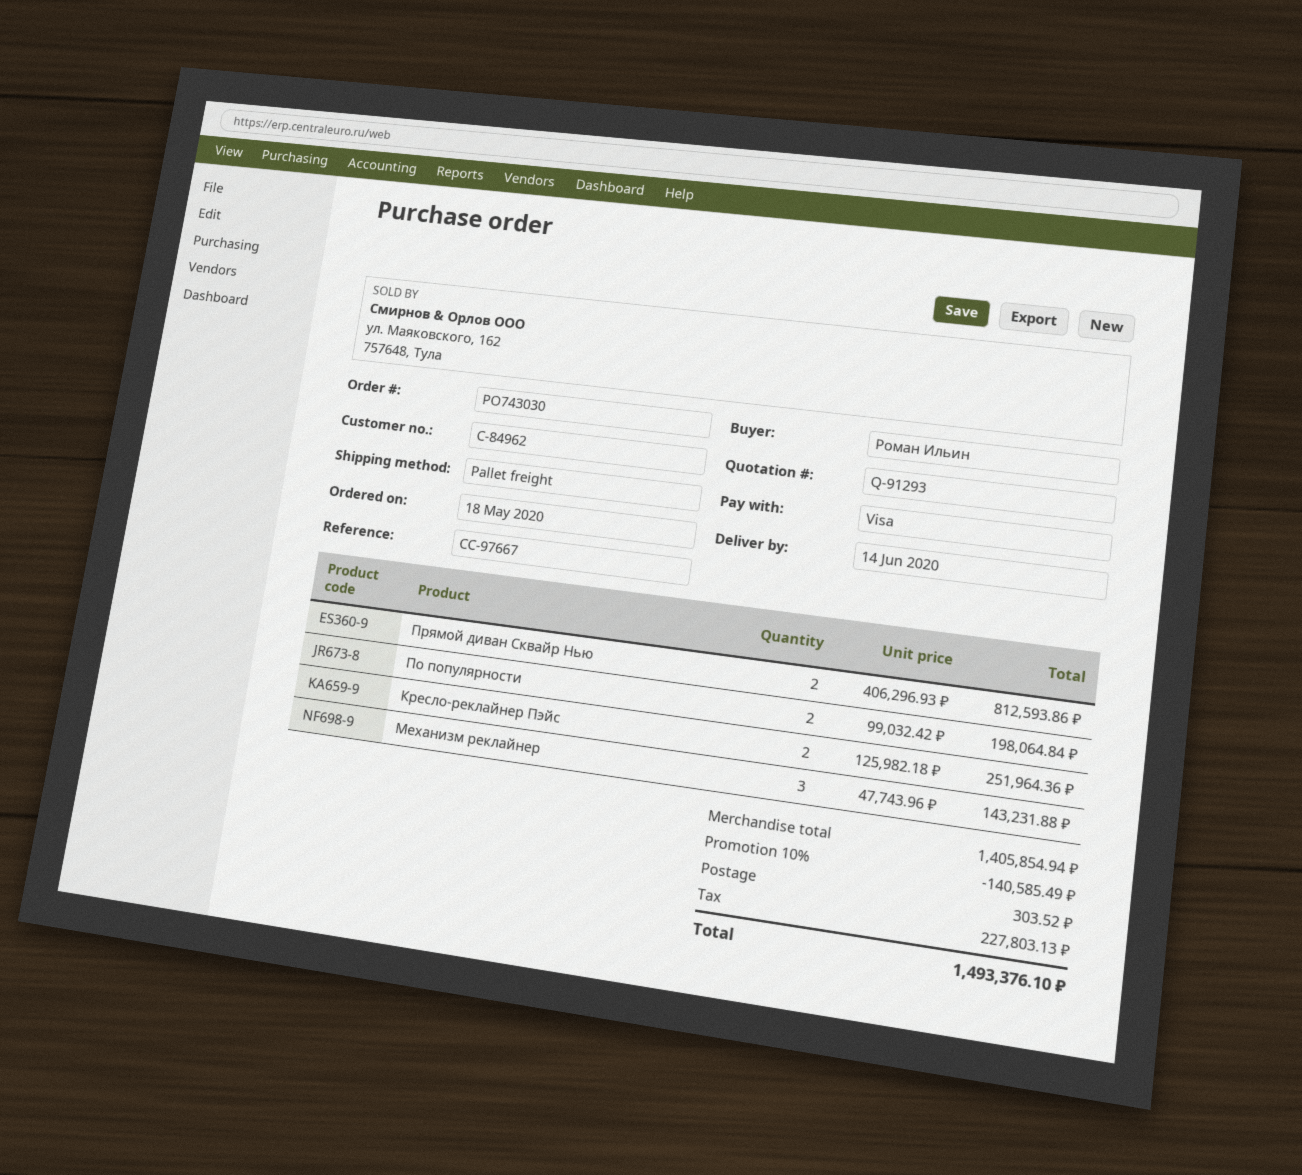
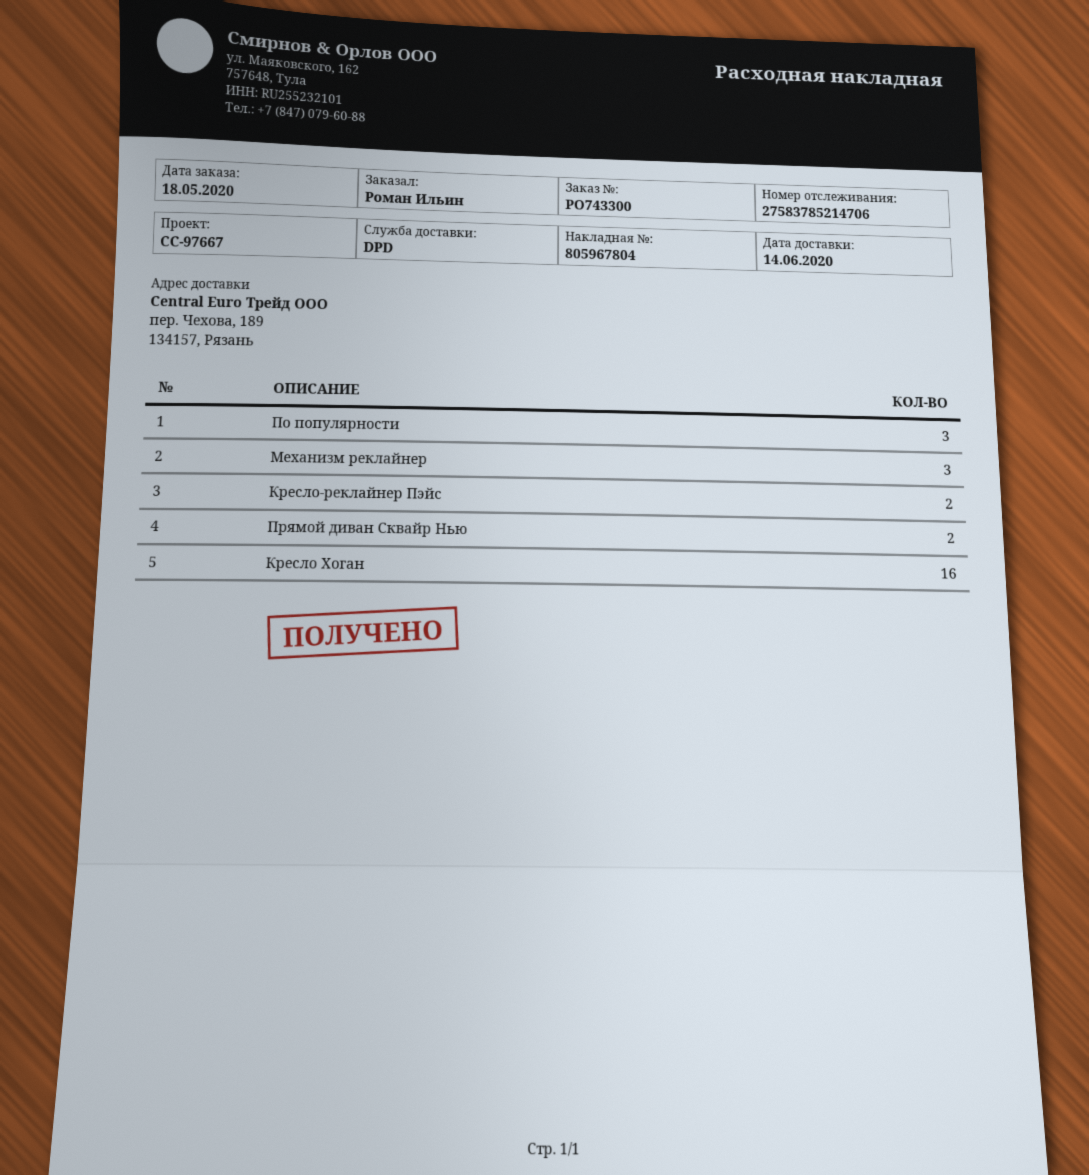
order number: PO743030 -> PO743300
shipping method: pallet freight -> DPD
По популярности: 2 -> 3
Кресло Хоган: none -> 16

